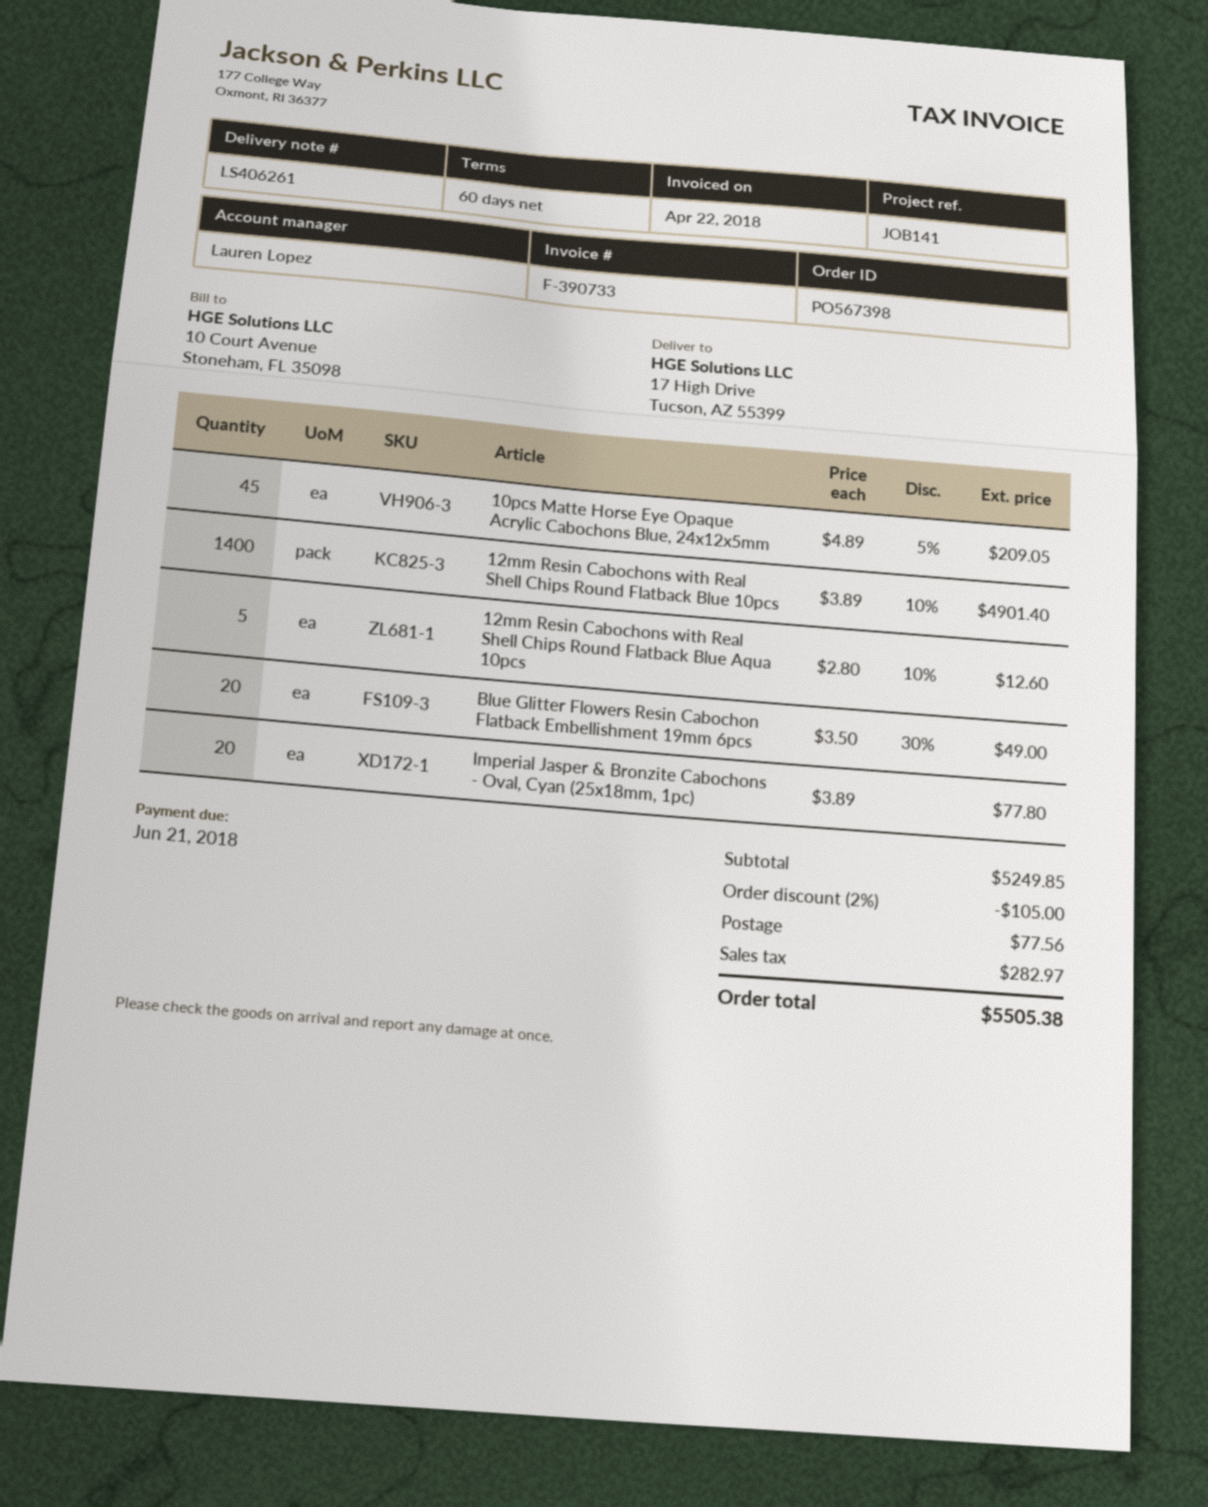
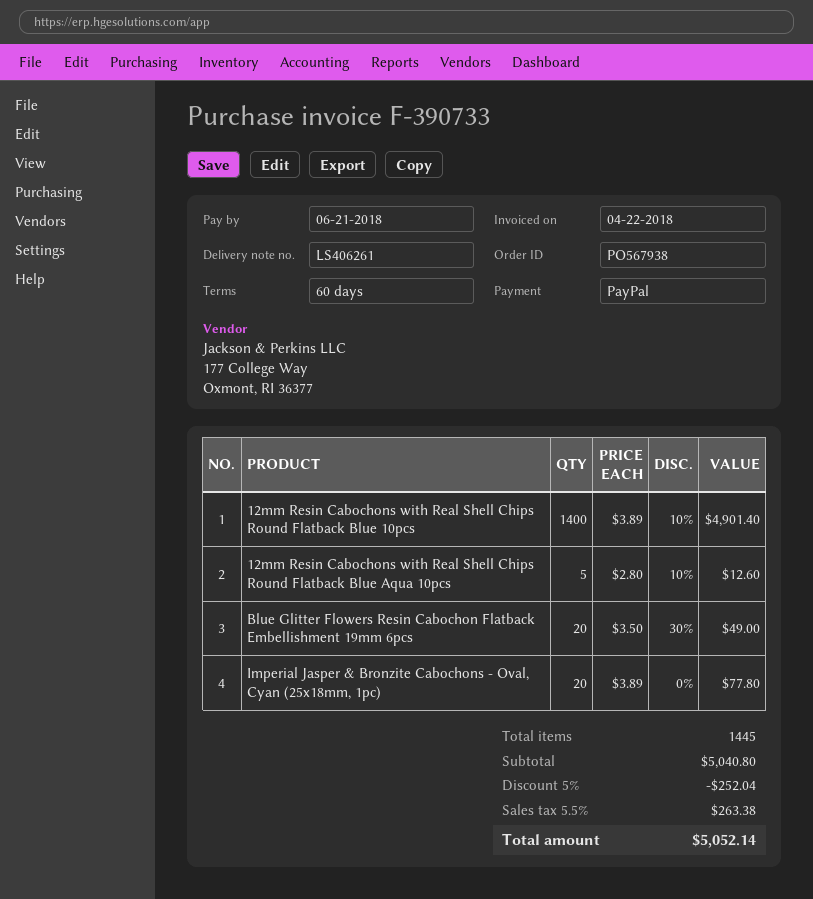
order number: PO567398 -> PO567938
10pcs Matte Horse Eye Opaque Acrylic Cabochons Blue, 24x12x5mm: 45 x 4.89 - 5% = 209.05 -> none
subtotal: 5249.85 -> 5040.80
discount: 2% = 105.00 -> 5% = 252.04
shipping: 77.56 -> none
tax: 282.97 -> 263.38
total: 5505.38 -> 5052.14

